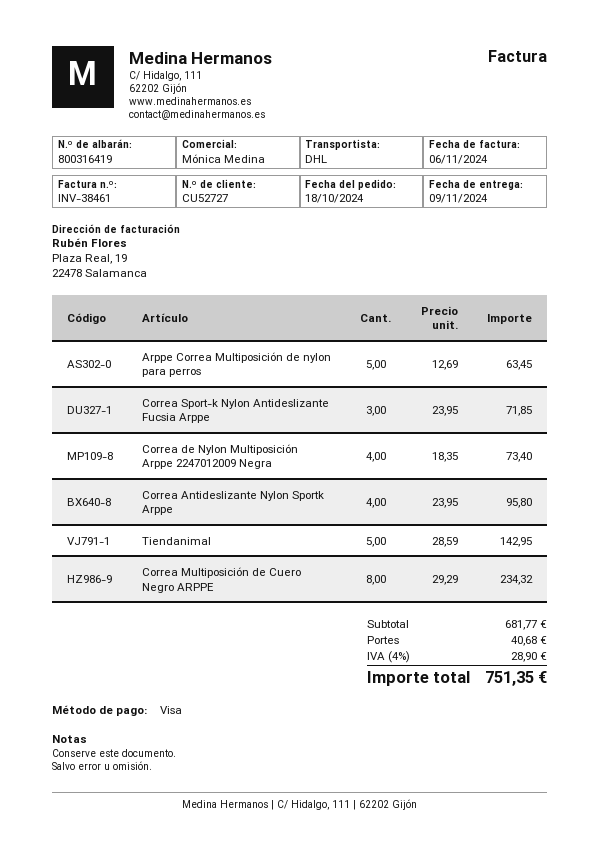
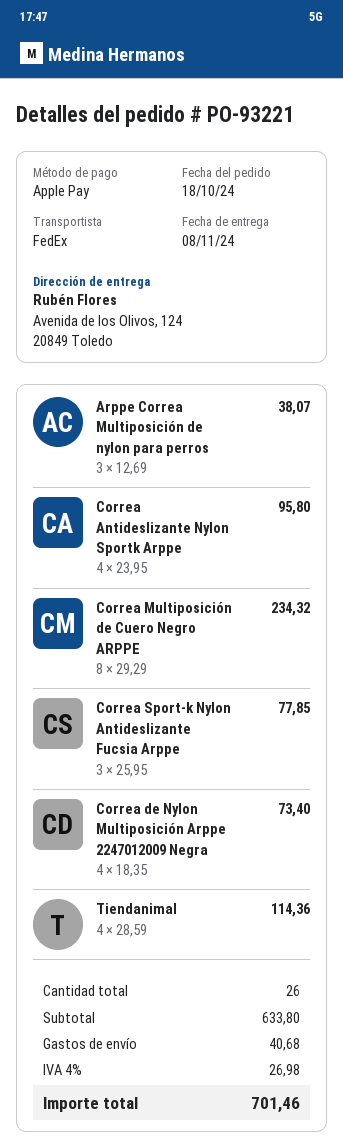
delivery date: 2024-11-09 -> 2024-11-08
payment method: Visa -> Apple Pay
shipping method: DHL -> FedEx
Arppe Correa Multiposición de nylon para perros: 5 x 12.69 = 63.45 -> 3 x 12.69 = 38.07
Correa Sport-k Nylon Antideslizante Fucsia Arppe: 3 x 23.95 = 71.85 -> 3 x 25.95 = 77.85
Tiendanimal: 5 x 28.59 = 142.95 -> 4 x 28.59 = 114.36
subtotal: 681.77 -> 633.80
tax: 4% = 28.90 -> 4% = 26.98
total: 751.35 -> 701.46

